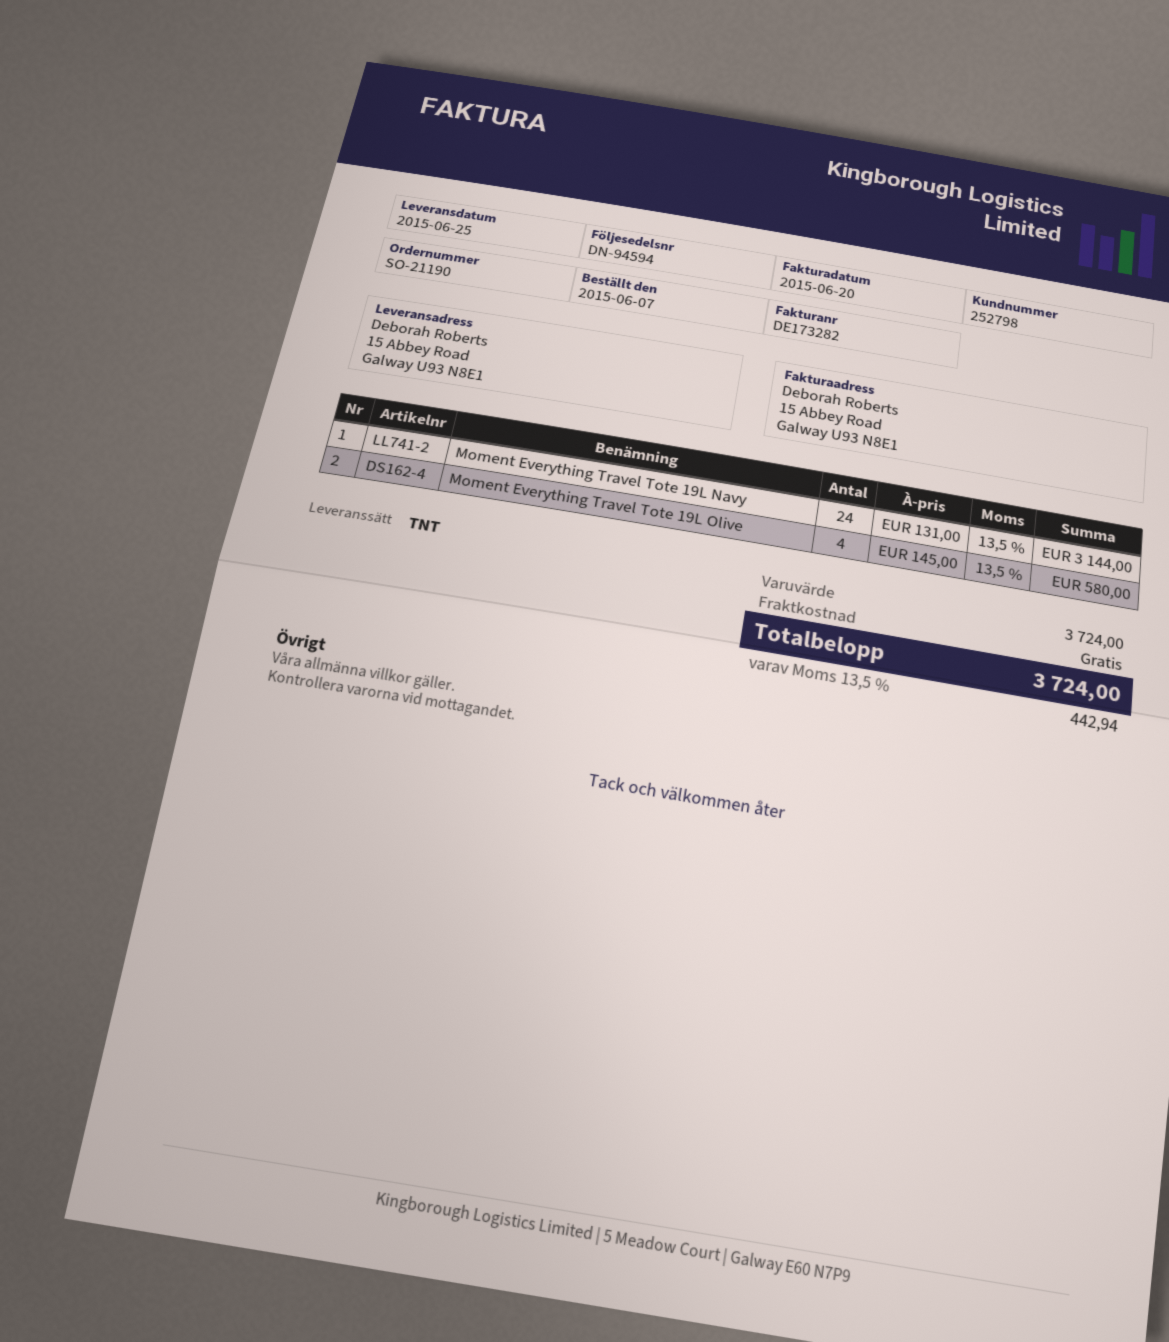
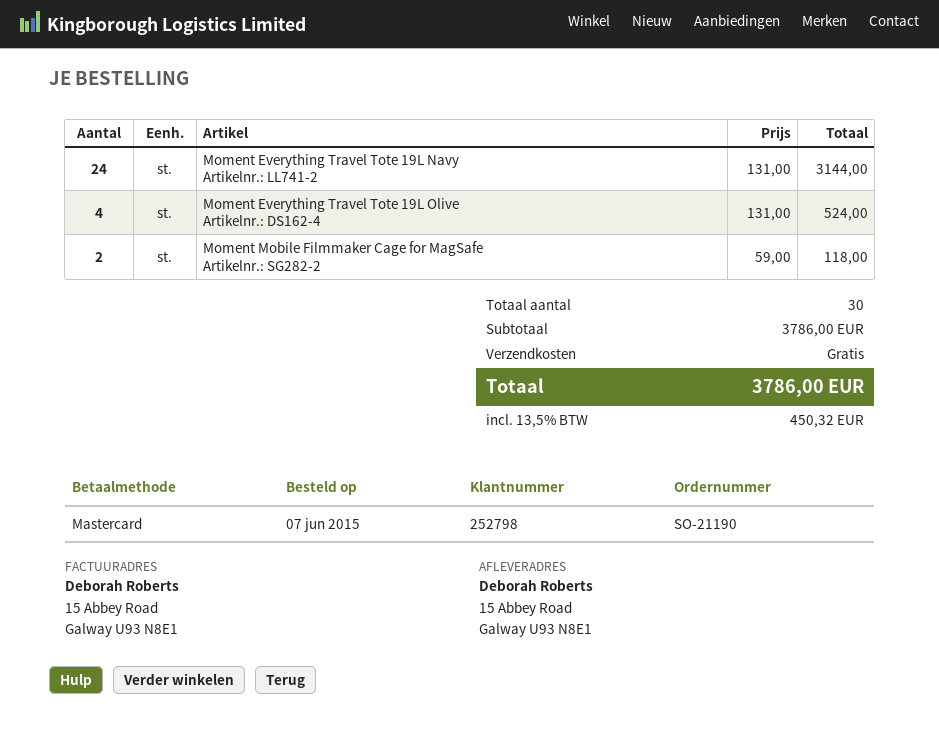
Moment Everything Travel Tote 19L Olive: 4 x 145.00 = 580.00 -> 4 x 131.00 = 524.00
Moment Mobile Filmmaker Cage for MagSafe: none -> 2 x 59.00 = 118.00
subtotal: 3724.00 -> 3786.00
tax: 13.5% = 442.94 -> 13.5% = 450.32
total: 3724.00 -> 3786.00

